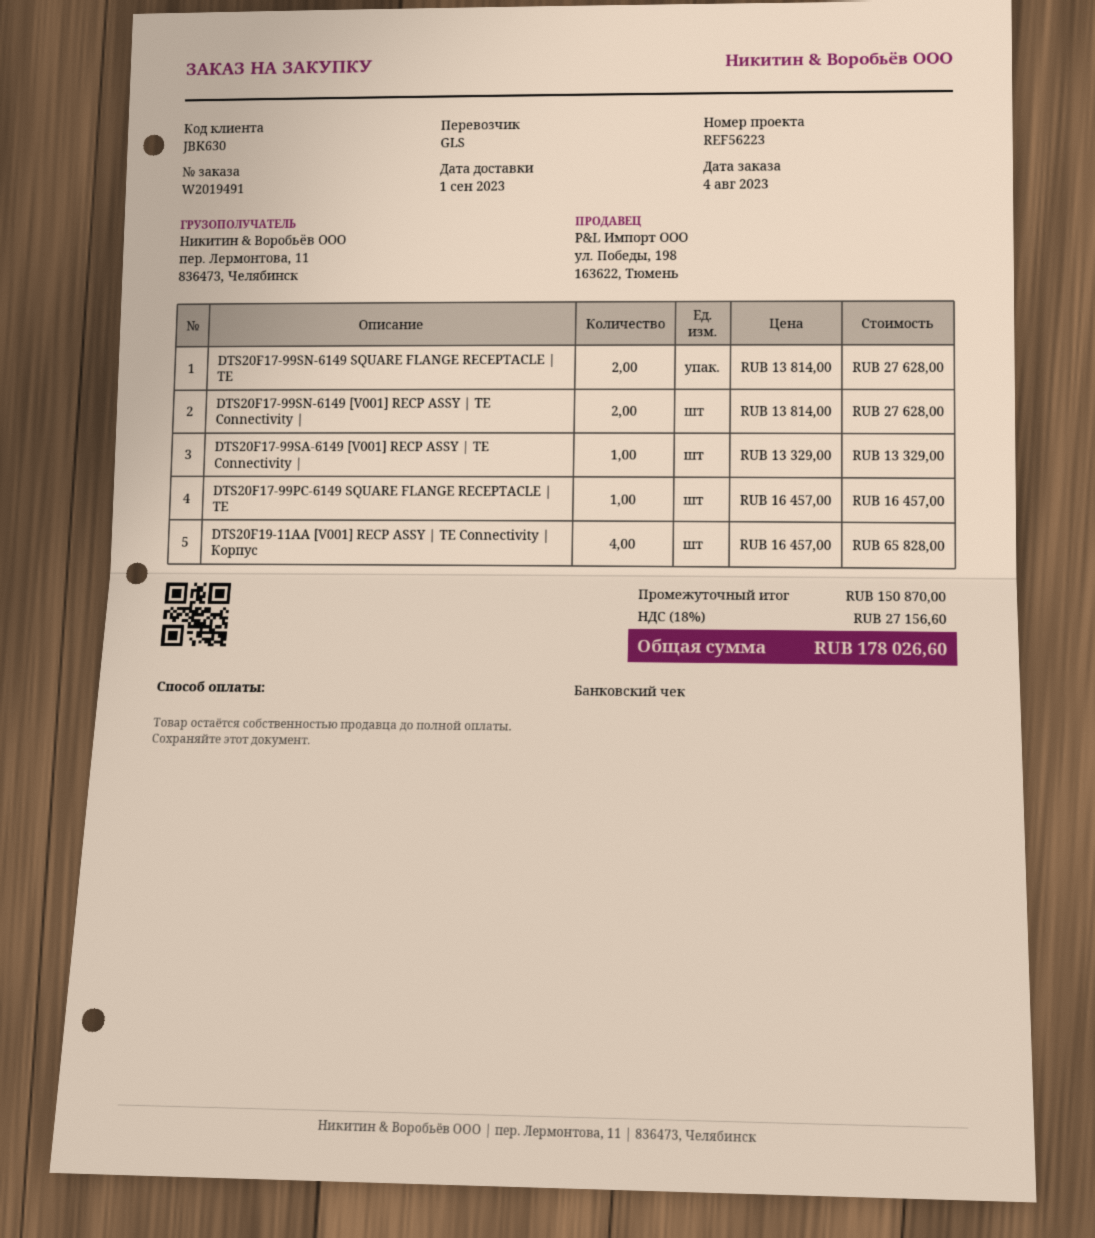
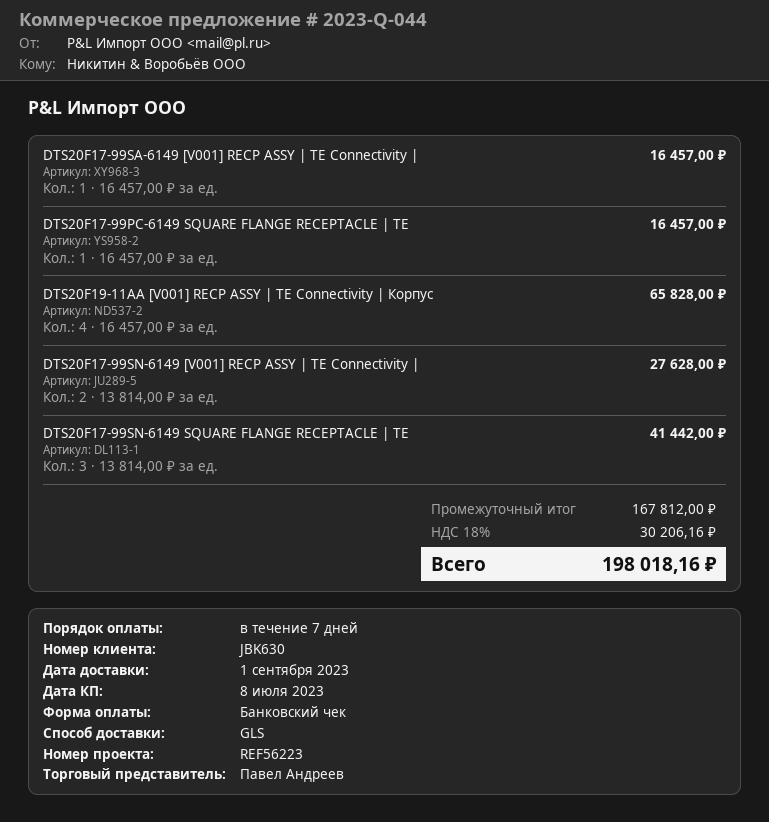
DTS20F17-99SN-6149 SQUARE FLANGE RECEPTACLE | TE: 2 x 13814.00 = 27628.00 -> 3 x 13814.00 = 41442.00
DTS20F17-99SA-6149 [V001] RECP ASSY | TE Connectivity |: 1 x 13329.00 = 13329.00 -> 1 x 16457.00 = 16457.00
subtotal: 150870.00 -> 167812.00
tax: 18% = 27156.60 -> 18% = 30206.16
total: 178026.60 -> 198018.16

